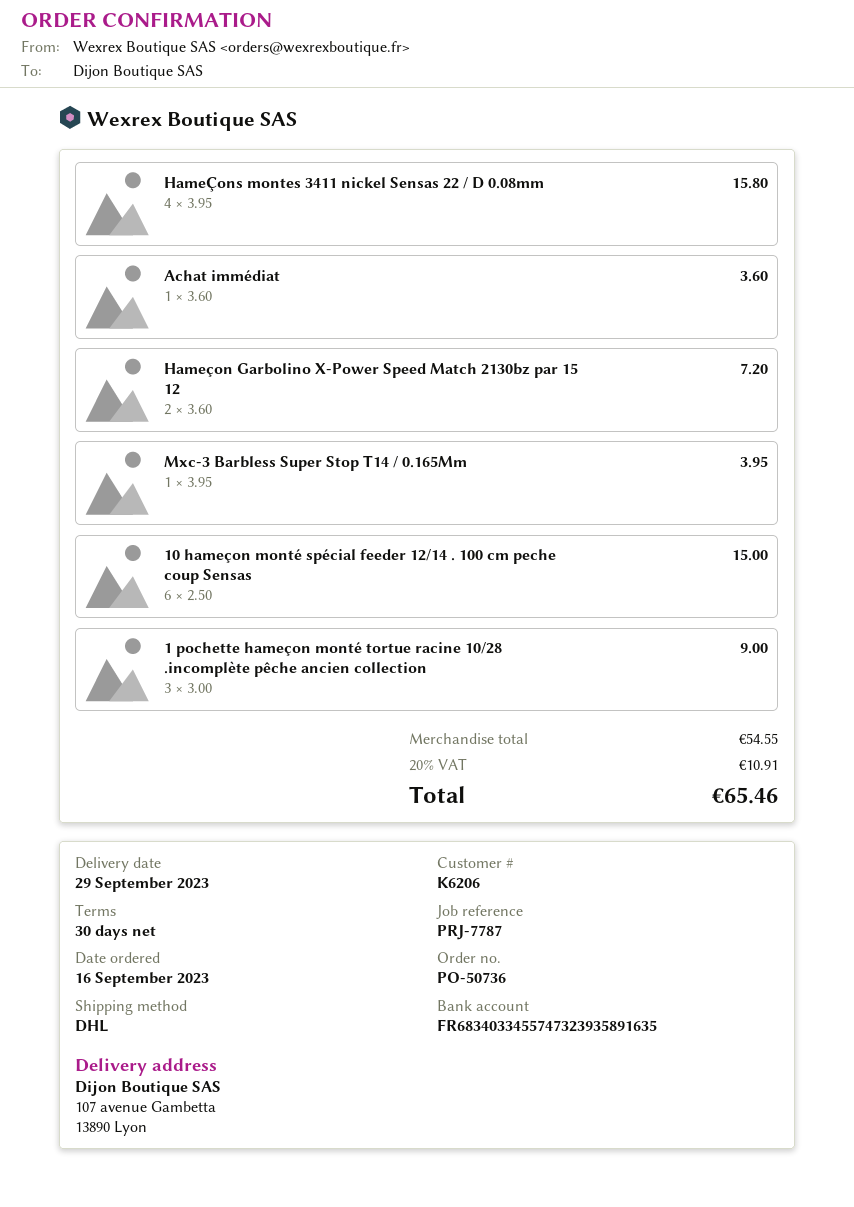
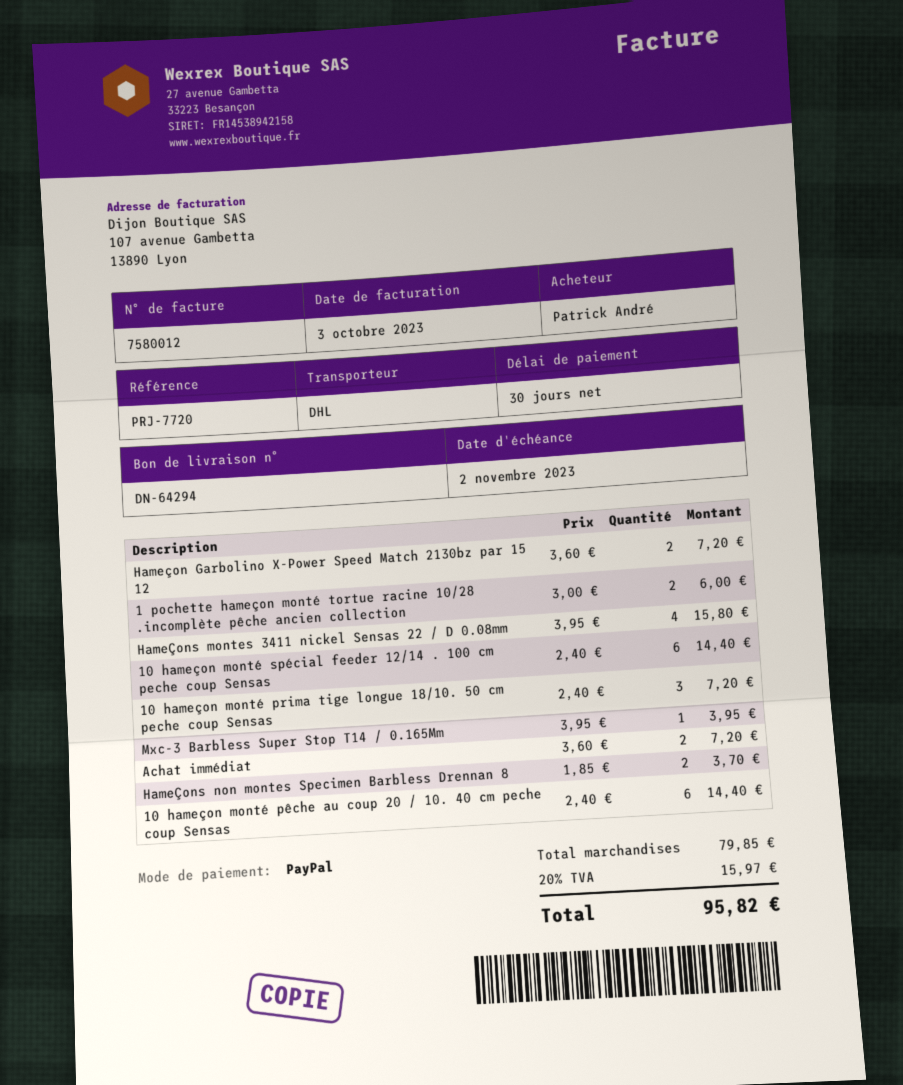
reference: PRJ-7787 -> PRJ-7720
Achat immédiat: 1 x 3.60 = 3.60 -> 2 x 3.60 = 7.20
10 hameçon monté spécial feeder 12/14 . 100 cm peche coup Sensas: 6 x 2.50 = 15.00 -> 6 x 2.40 = 14.40
1 pochette hameçon monté tortue racine 10/28 .incomplète pêche ancien collection: 3 x 3.00 = 9.00 -> 2 x 3.00 = 6.00
10 hameçon monté prima tige longue 18/10. 50 cm peche coup Sensas: none -> 3 x 2.40 = 7.20
HameÇons non montes Specimen Barbless Drennan 8: none -> 2 x 1.85 = 3.70
10 hameçon monté pêche au coup 20 / 10. 40 cm peche coup Sensas: none -> 6 x 2.40 = 14.40
subtotal: 54.55 -> 79.85
tax: 20% = 10.91 -> 20% = 15.97
total: 65.46 -> 95.82

